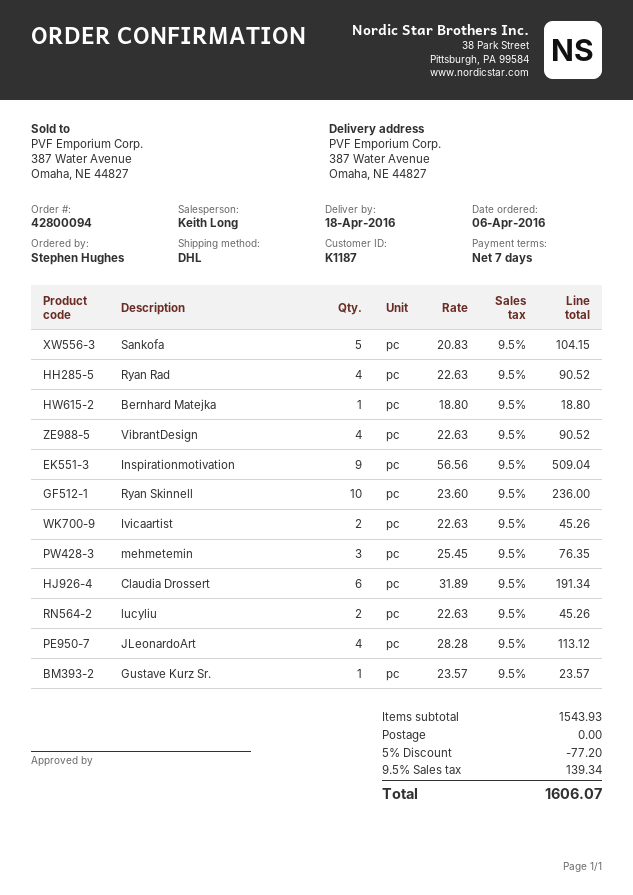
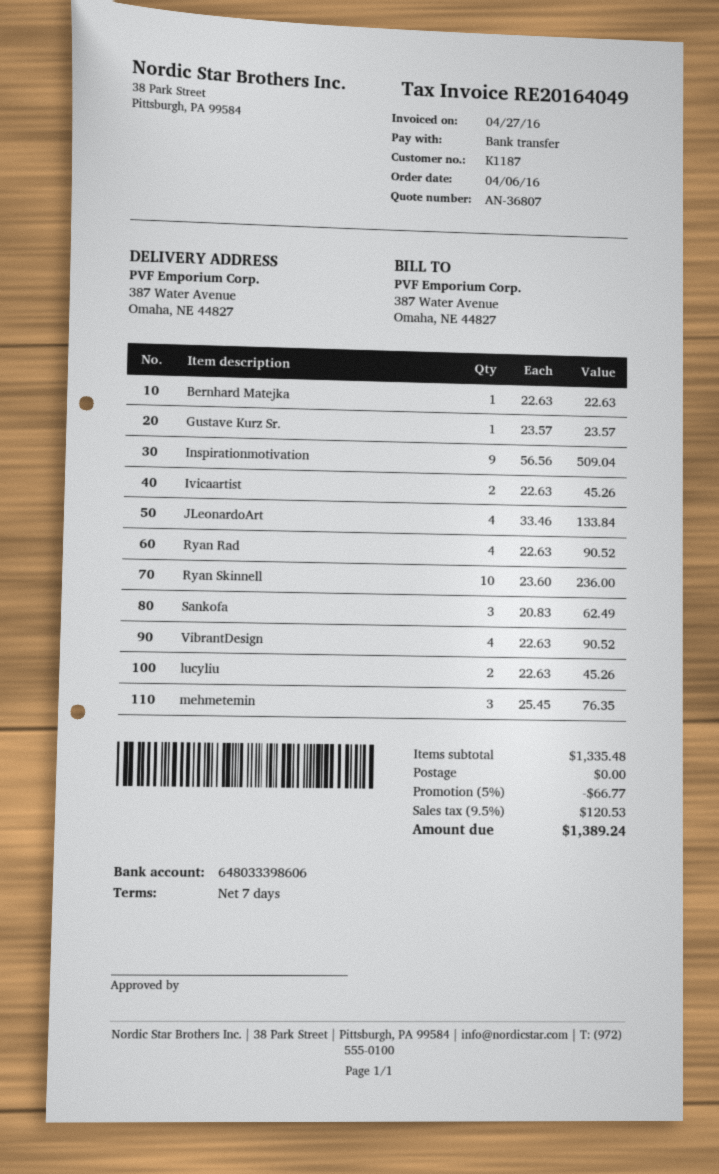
Sankofa: 5 x 20.83 = 104.15 -> 3 x 20.83 = 62.49
Bernhard Matejka: 1 x 18.80 = 18.80 -> 1 x 22.63 = 22.63
Claudia Drossert: 6 x 31.89 = 191.34 -> none
JLeonardoArt: 4 x 28.28 = 113.12 -> 4 x 33.46 = 133.84
subtotal: 1543.93 -> 1335.48
discount: 5% = 77.20 -> 5% = 66.77
tax: 9.5% = 139.34 -> 9.5% = 120.53
total: 1606.07 -> 1389.24

